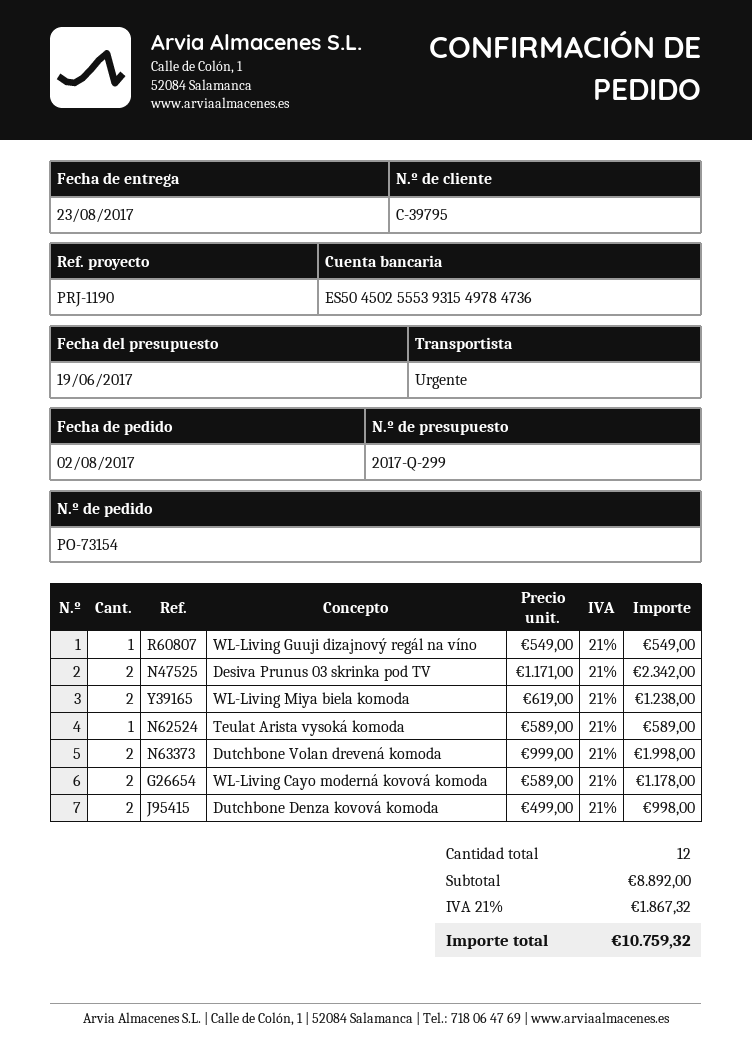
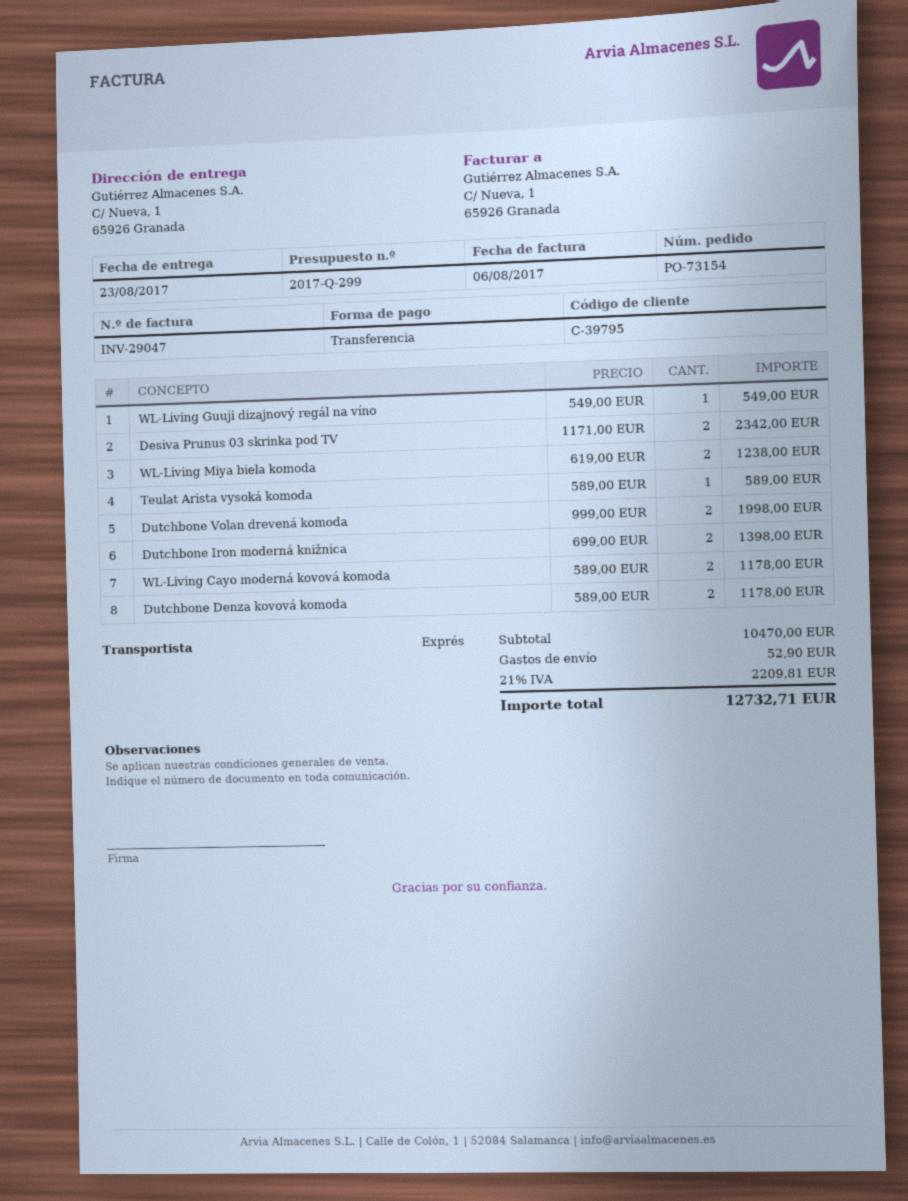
Dutchbone Denza kovová komoda: 2 x 499.00 = 998.00 -> 2 x 589.00 = 1178.00
Dutchbone Iron moderná knižnica: none -> 2 x 699.00 = 1398.00
subtotal: 8892.00 -> 10470.00
shipping: none -> 52.90
tax: 21% = 1867.32 -> 21% = 2209.81
total: 10759.32 -> 12732.71

